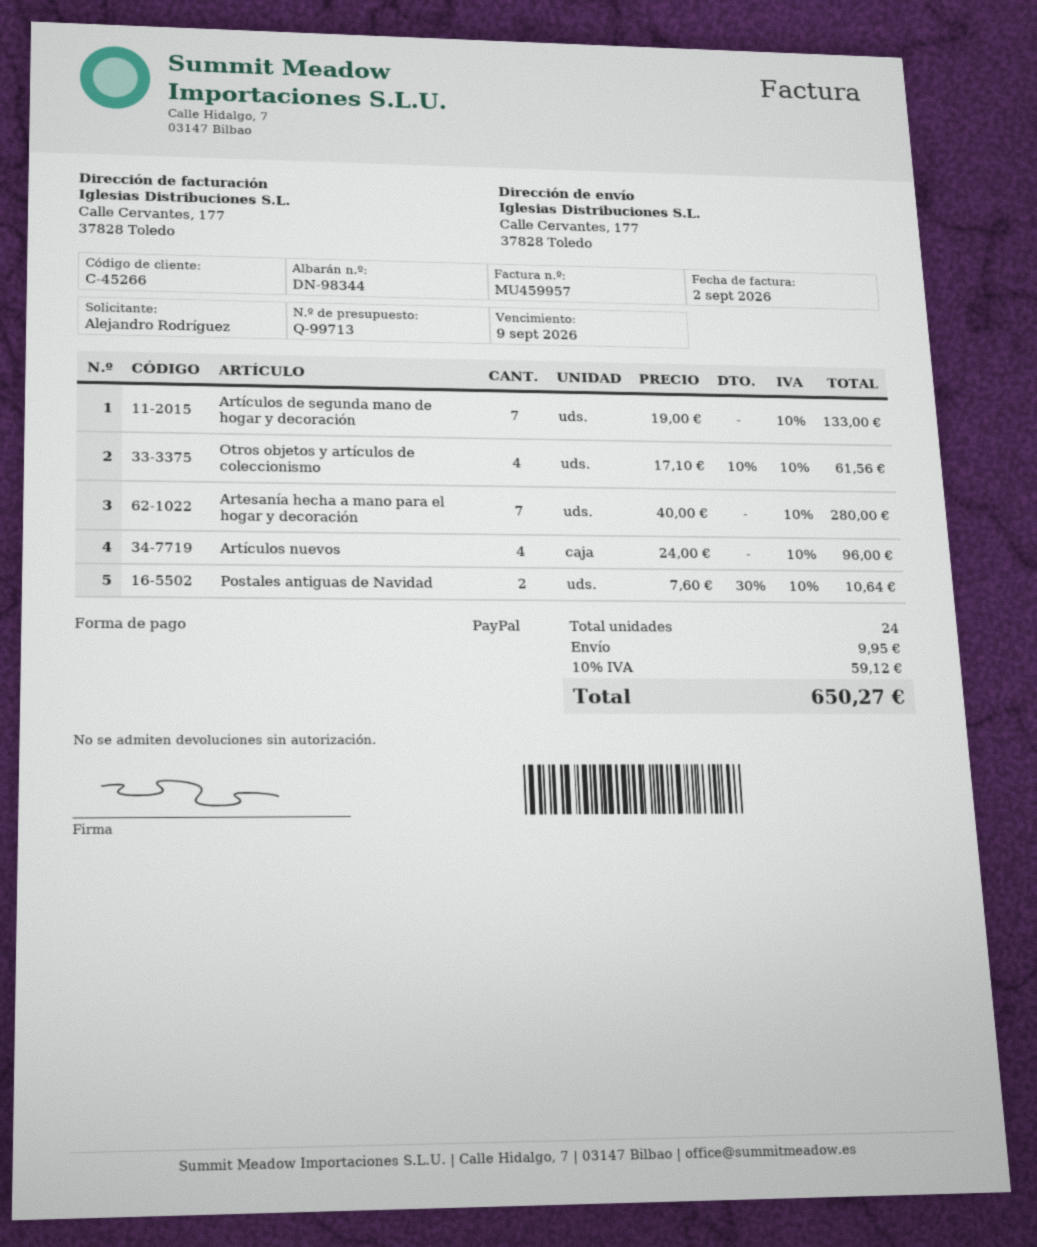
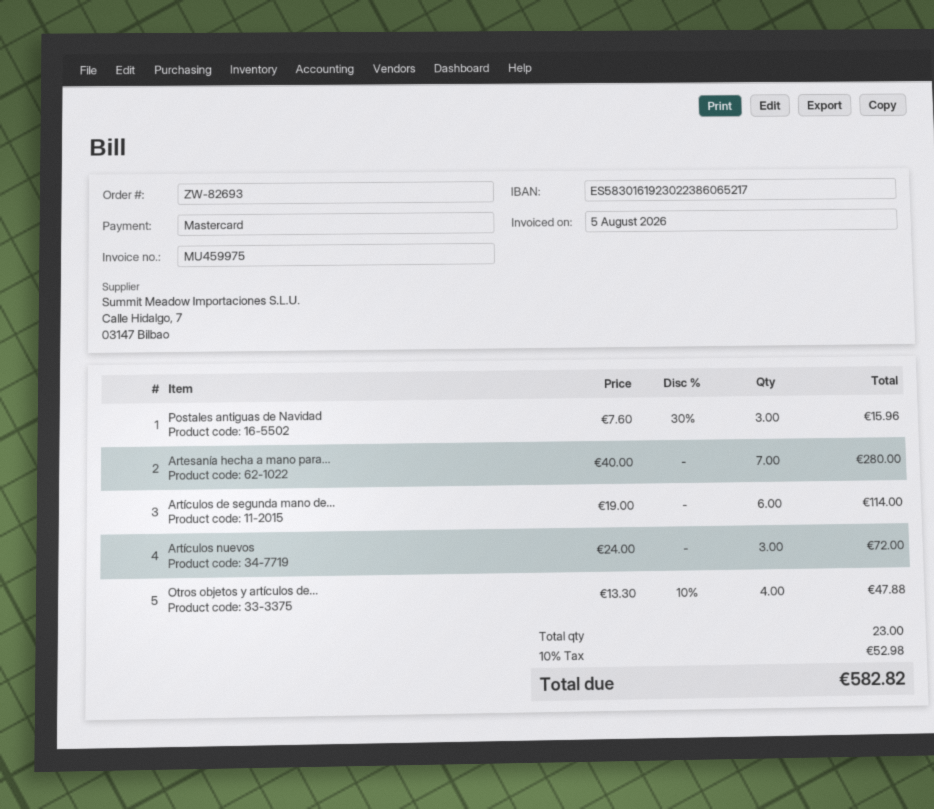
invoice number: MU459957 -> MU459975
invoice date: 2026-09-02 -> 2026-08-05
payment method: PayPal -> Mastercard
Artículos de segunda mano de hogar y decoración: 7 x 19.00 = 133.00 -> 6 x 19.00 = 114.00
Otros objetos y artículos de coleccionismo: 4 x 17.10 - 10% = 61.56 -> 4 x 13.30 - 10% = 47.88
Artículos nuevos: 4 x 24.00 = 96.00 -> 3 x 24.00 = 72.00
Postales antiguas de Navidad: 2 x 7.60 - 30% = 10.64 -> 3 x 7.60 - 30% = 15.96
total quantity: 24 -> 23
shipping: 9.95 -> none
tax: 10% = 59.12 -> 10% = 52.98
total: 650.27 -> 582.82

